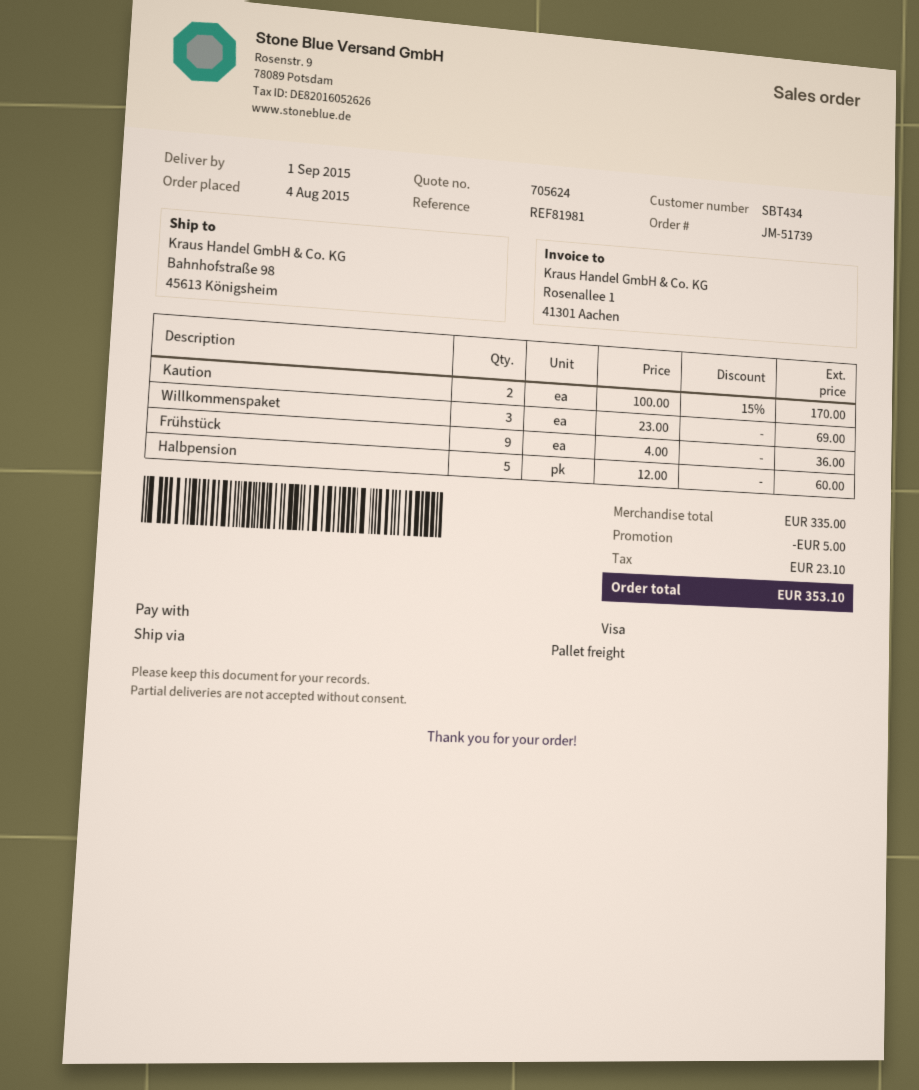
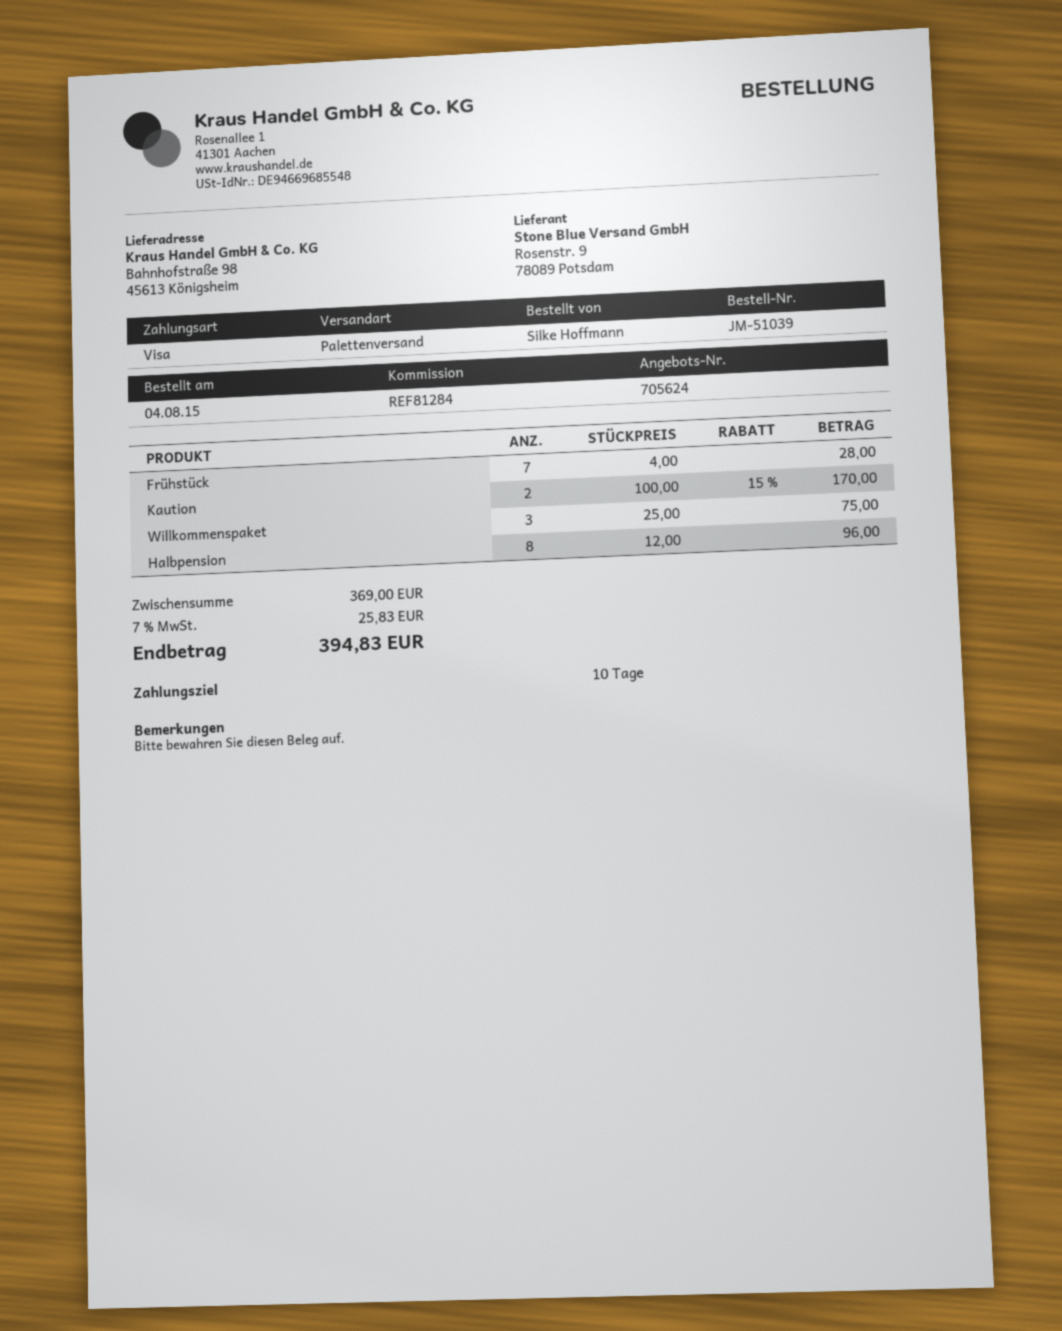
order number: JM-51739 -> JM-51039
reference: REF81981 -> REF81284
Willkommenspaket: 3 x 23.00 = 69.00 -> 3 x 25.00 = 75.00
Frühstück: 9 x 4.00 = 36.00 -> 7 x 4.00 = 28.00
Halbpension: 5 x 12.00 = 60.00 -> 8 x 12.00 = 96.00
subtotal: 335.00 -> 369.00
discount: 5.00 -> none
tax: 23.10 -> 25.83
total: 353.10 -> 394.83

